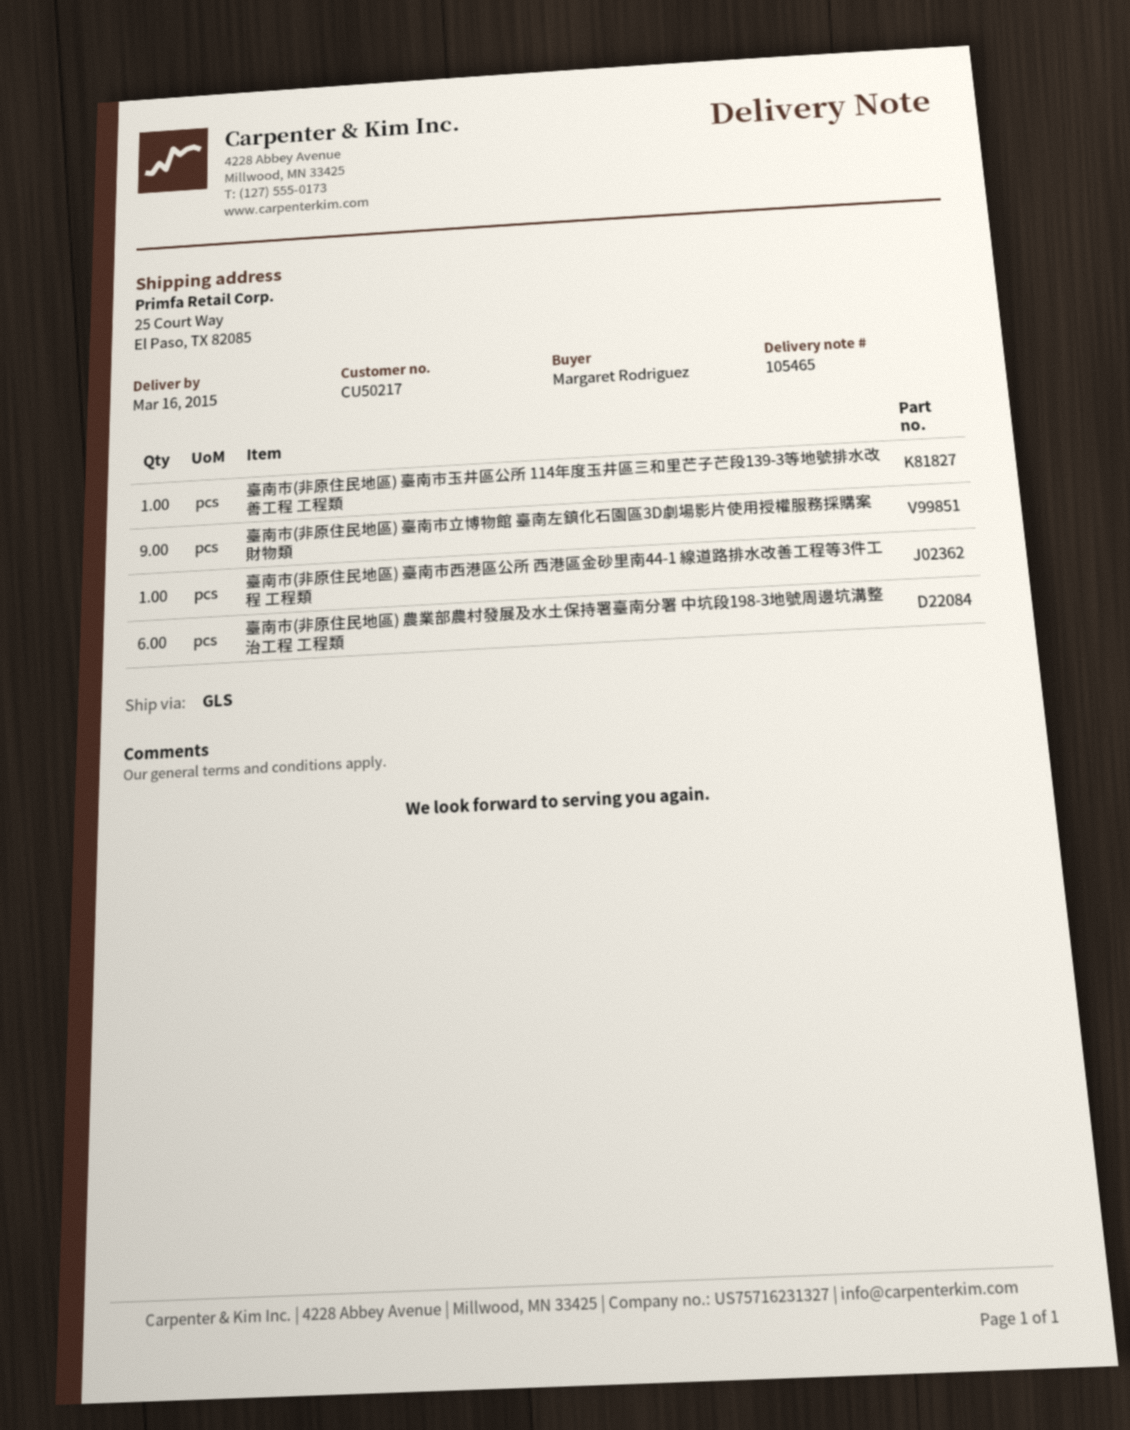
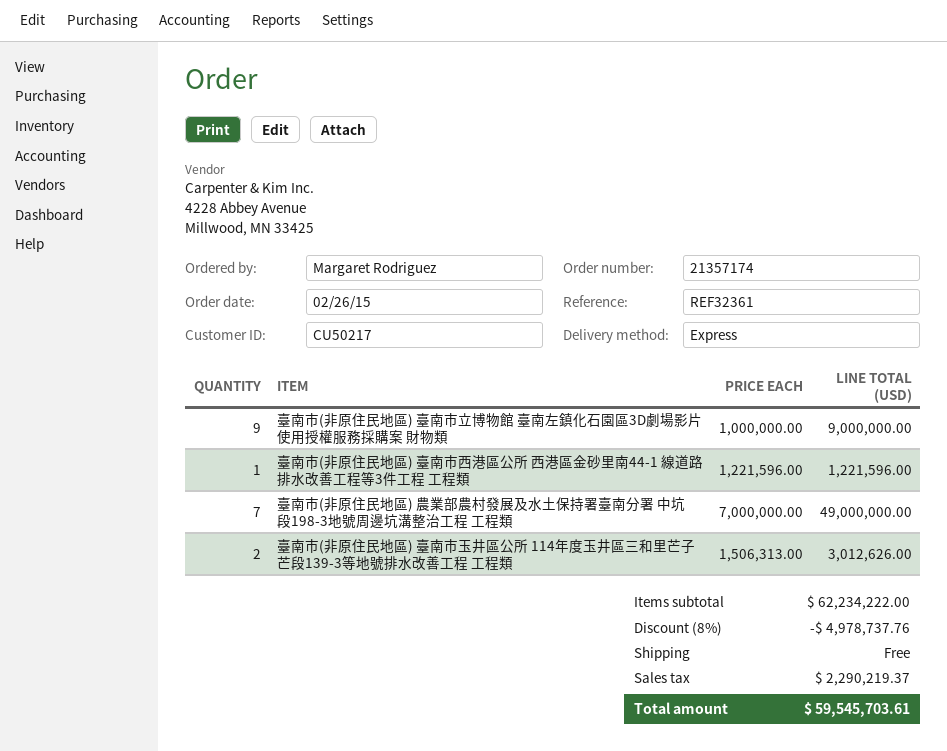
shipping method: GLS -> express
臺南市(非原住民地區) 臺南市玉井區公所 114年度玉井區三和里芒子芒段139-3等地號排水改善工程 工程類: 1 -> 2
臺南市(非原住民地區) 農業部農村發展及水土保持署臺南分署 中坑段198-3地號周邊坑溝整治工程 工程類: 6 -> 7

